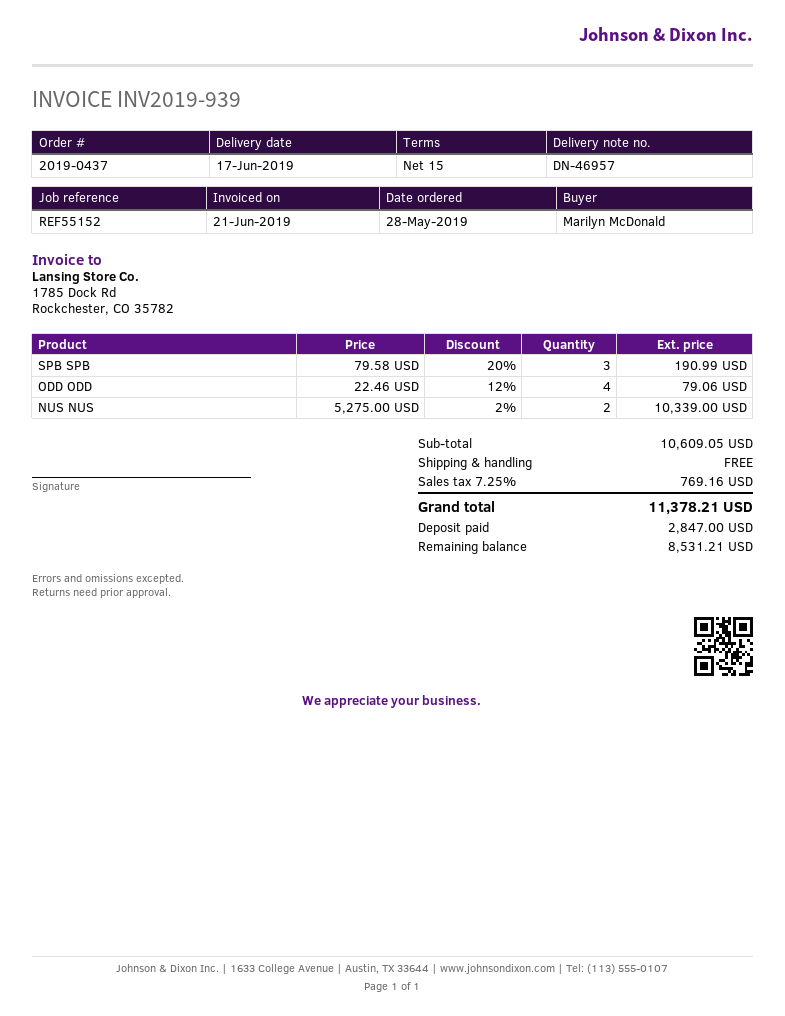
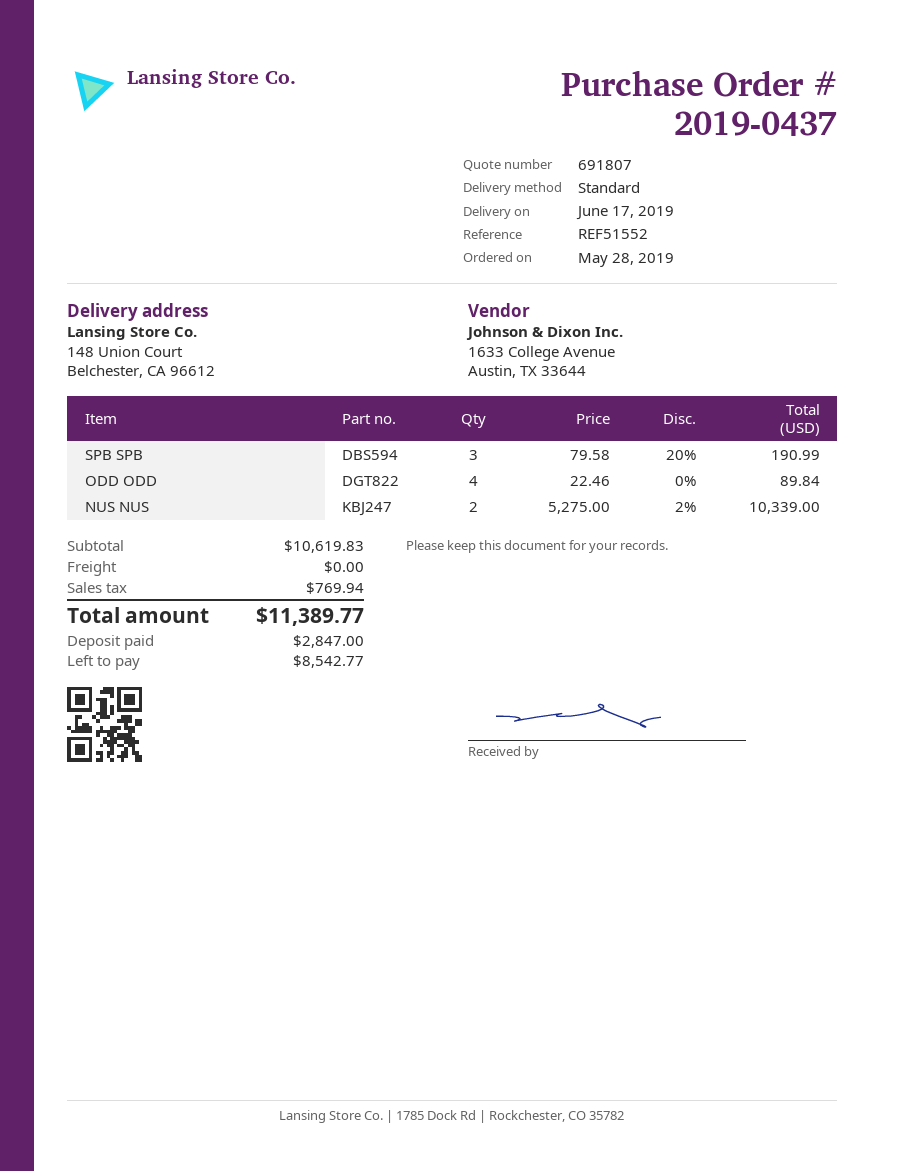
reference: REF55152 -> REF51552
ODD ODD: 4 x 22.46 - 12% = 79.06 -> 4 x 22.46 = 89.84
subtotal: 10609.05 -> 10619.83
tax: 769.16 -> 769.94
total: 11378.21 -> 11389.77
balance: 8531.21 -> 8542.77

